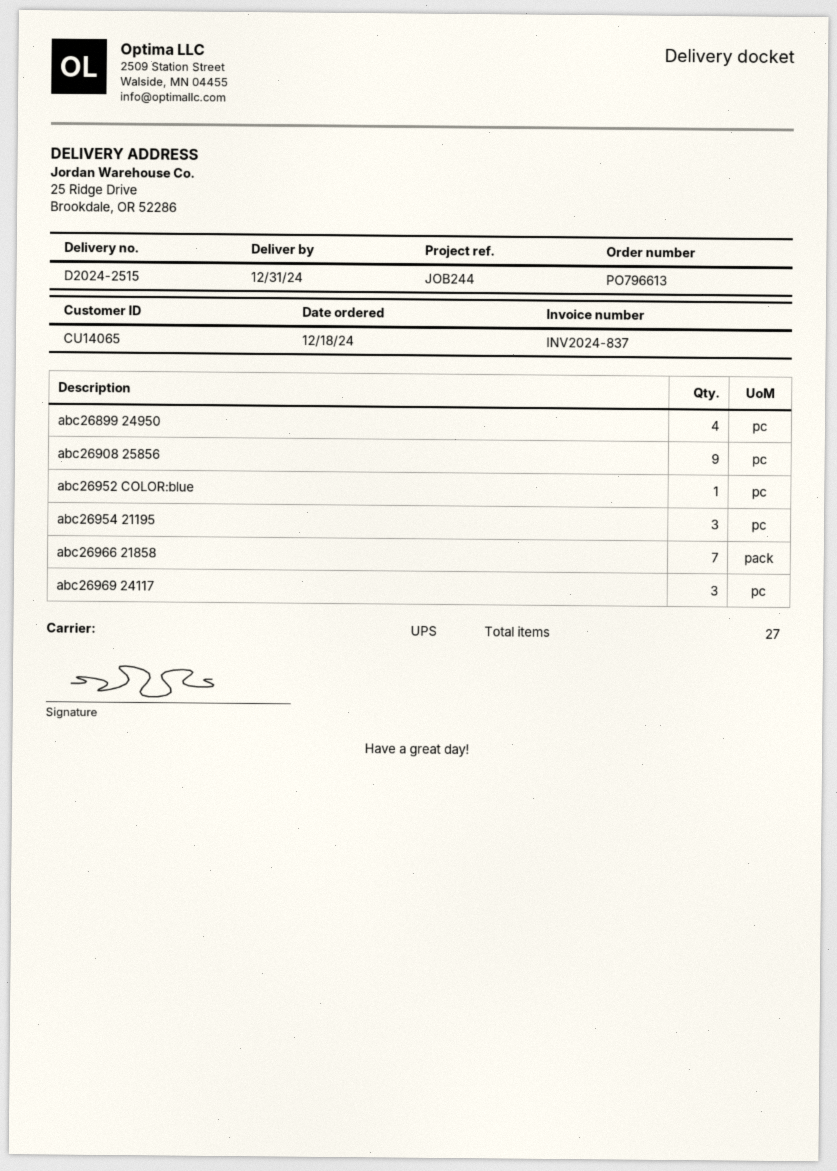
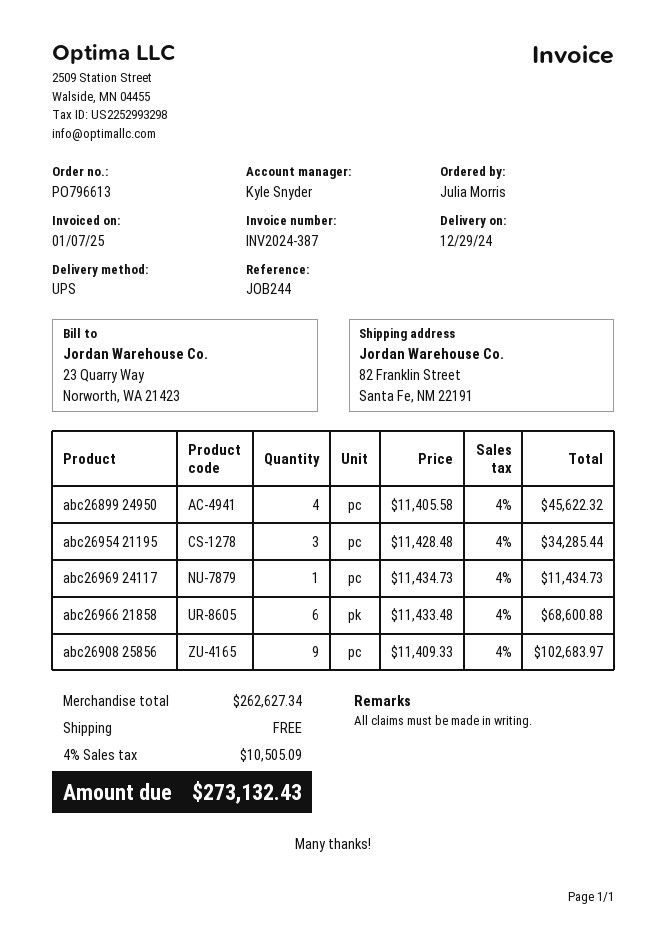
delivery date: 2024-12-31 -> 2024-12-29
invoice number: INV2024-837 -> INV2024-387
ship to: 25 Ridge Drive, Brookdale, OR 52286 -> 82 Franklin Street, Santa Fe, NM 22191
abc26952 COLOR:blue: 1 -> none
abc26966 21858: 7 -> 6
abc26969 24117: 3 -> 1

